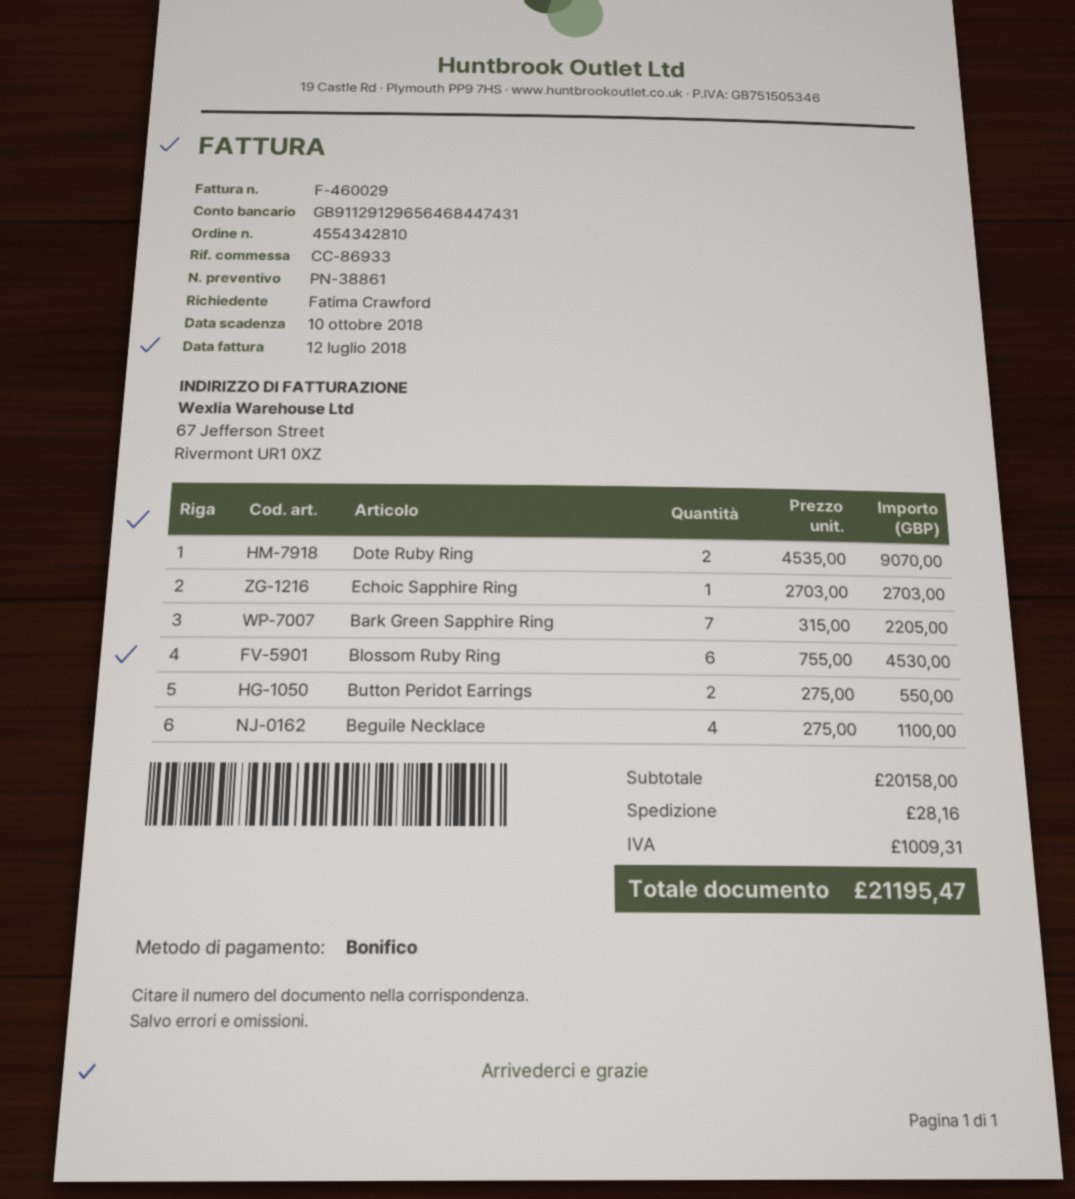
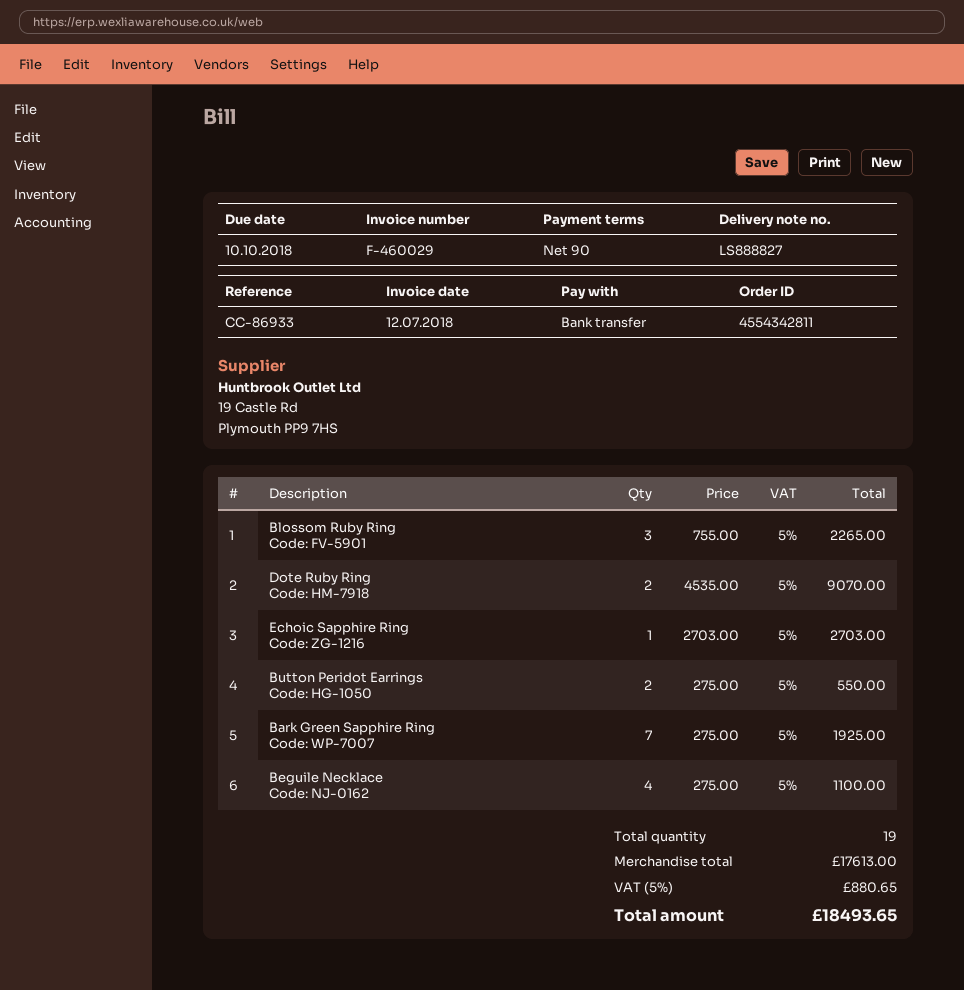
order number: 4554342810 -> 4554342811
Bark Green Sapphire Ring: 7 x 315.00 = 2205.00 -> 7 x 275.00 = 1925.00
Blossom Ruby Ring: 6 x 755.00 = 4530.00 -> 3 x 755.00 = 2265.00
subtotal: 20158.00 -> 17613.00
shipping: 28.16 -> none
tax: 1009.31 -> 880.65
total: 21195.47 -> 18493.65

